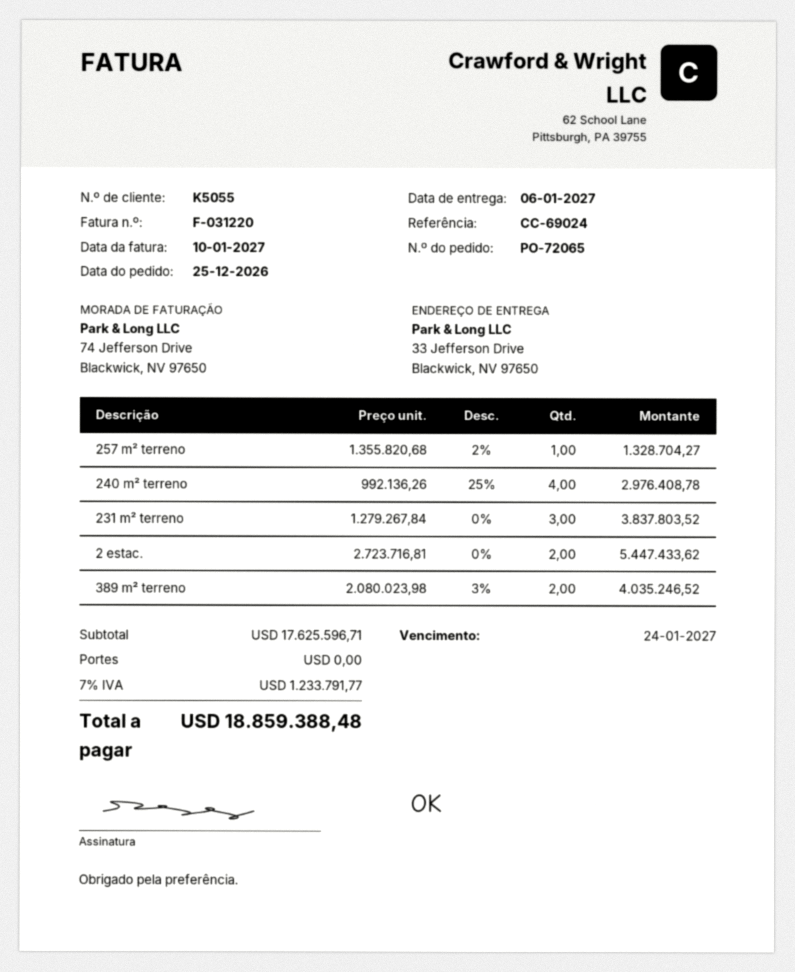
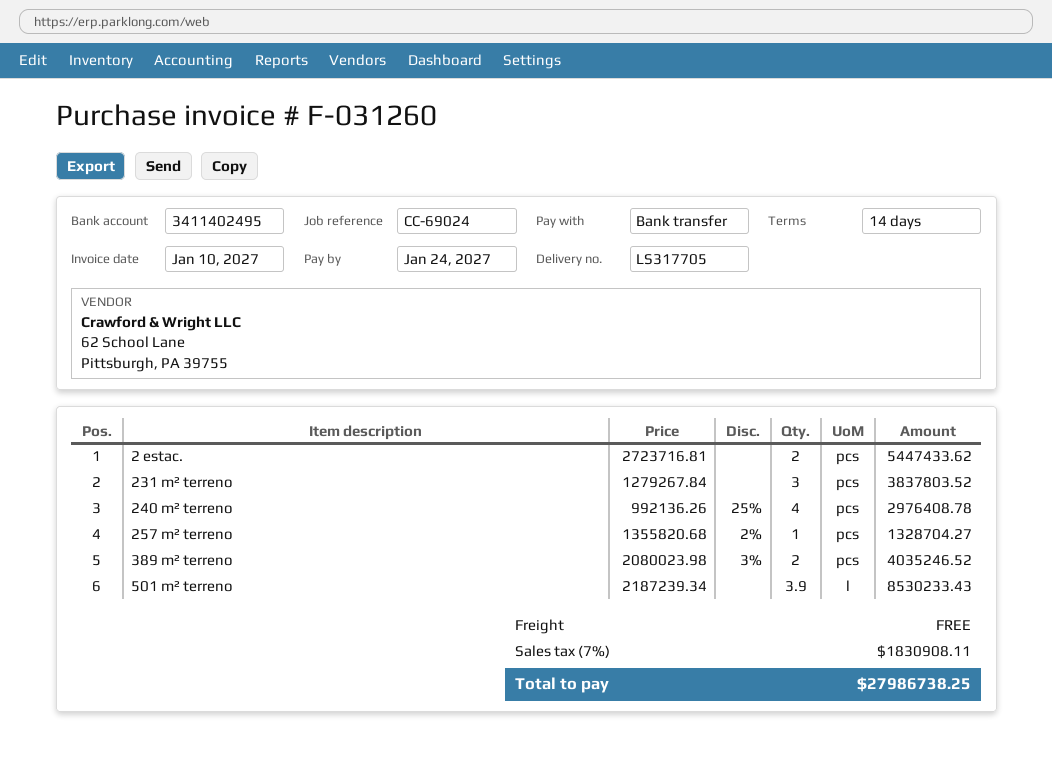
invoice number: F-031220 -> F-031260
501 m² terreno: none -> 3.9 x 2187239.34 = 8530233.43
tax: 7% = 1233791.77 -> 7% = 1830908.11
total: 18859388.48 -> 27986738.25

